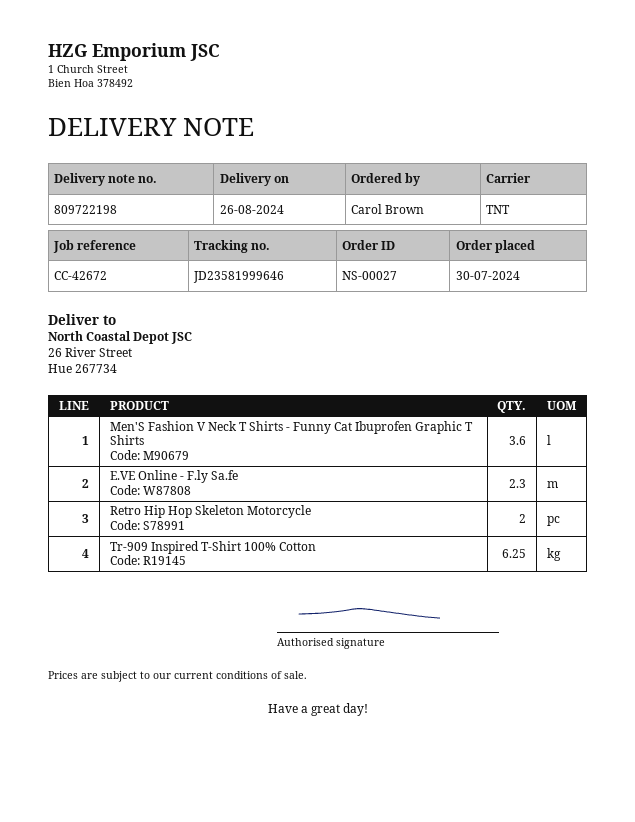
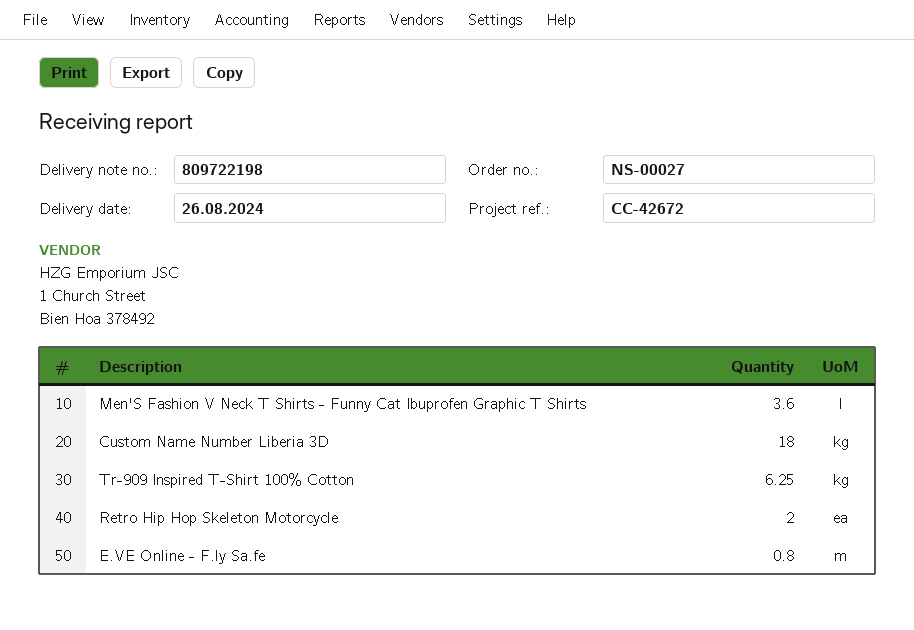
E.VE Online - F.ly Sa.fe: 2.3 -> 0.8
Custom Name Number Liberia 3D: none -> 18

